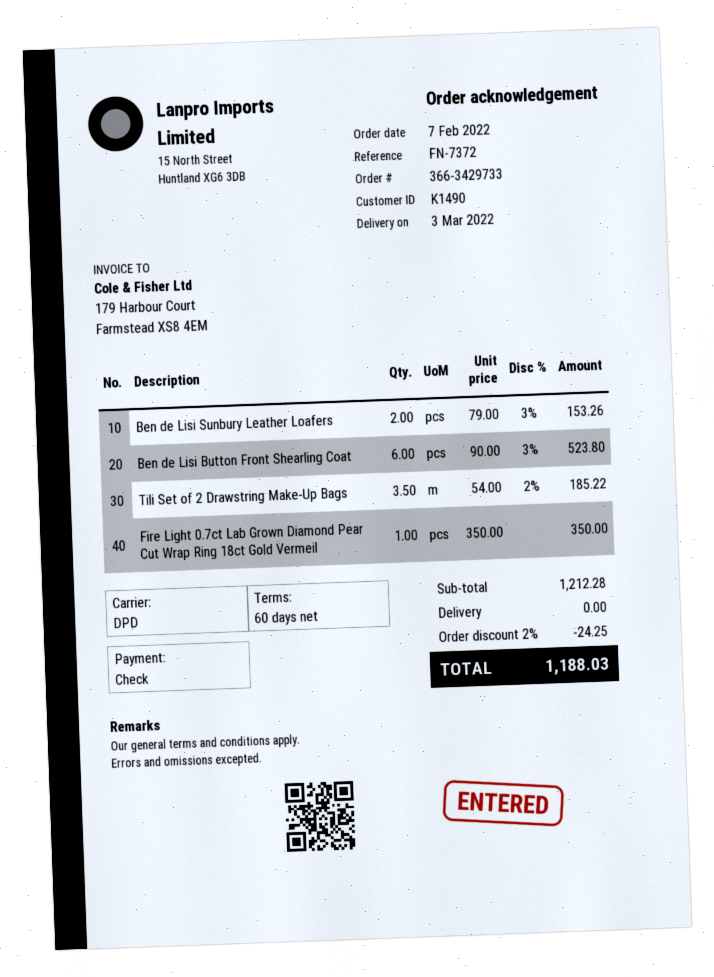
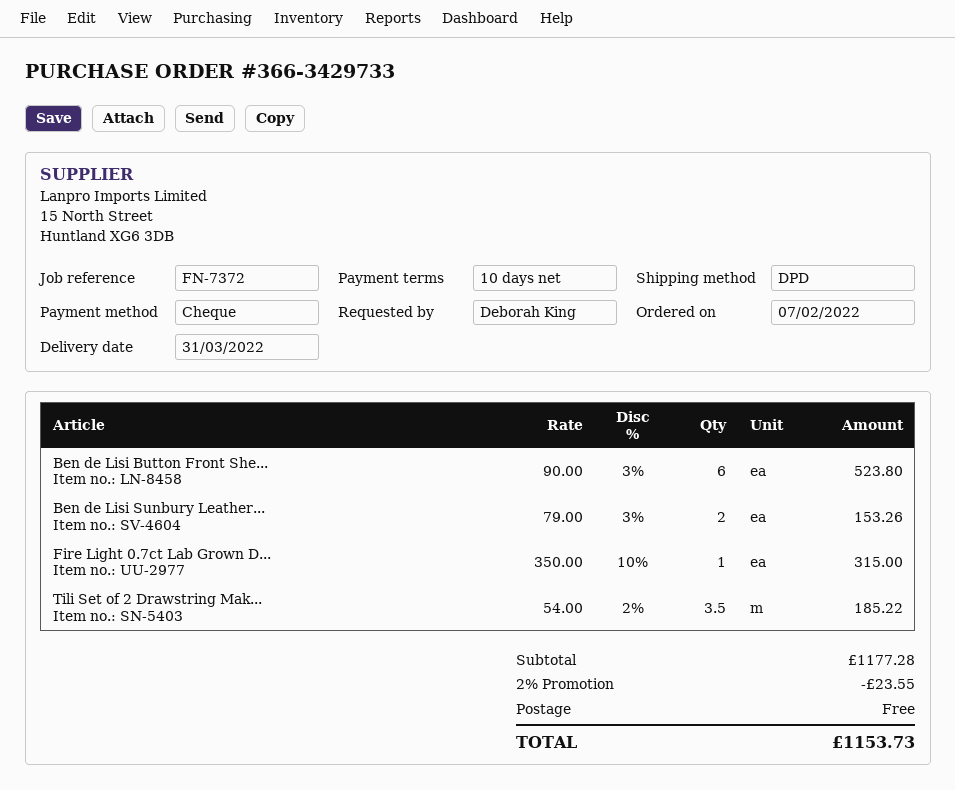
delivery date: 2022-03-03 -> 2022-03-31
payment terms: 60 days -> 10 days
Fire Light 0.7ct Lab Grown Diamond Pear Cut Wrap Ring 18ct Gold Vermeil: 1 x 350.00 = 350.00 -> 1 x 350.00 - 10% = 315.00
subtotal: 1212.28 -> 1177.28
discount: 2% = 24.25 -> 2% = 23.55
total: 1188.03 -> 1153.73

